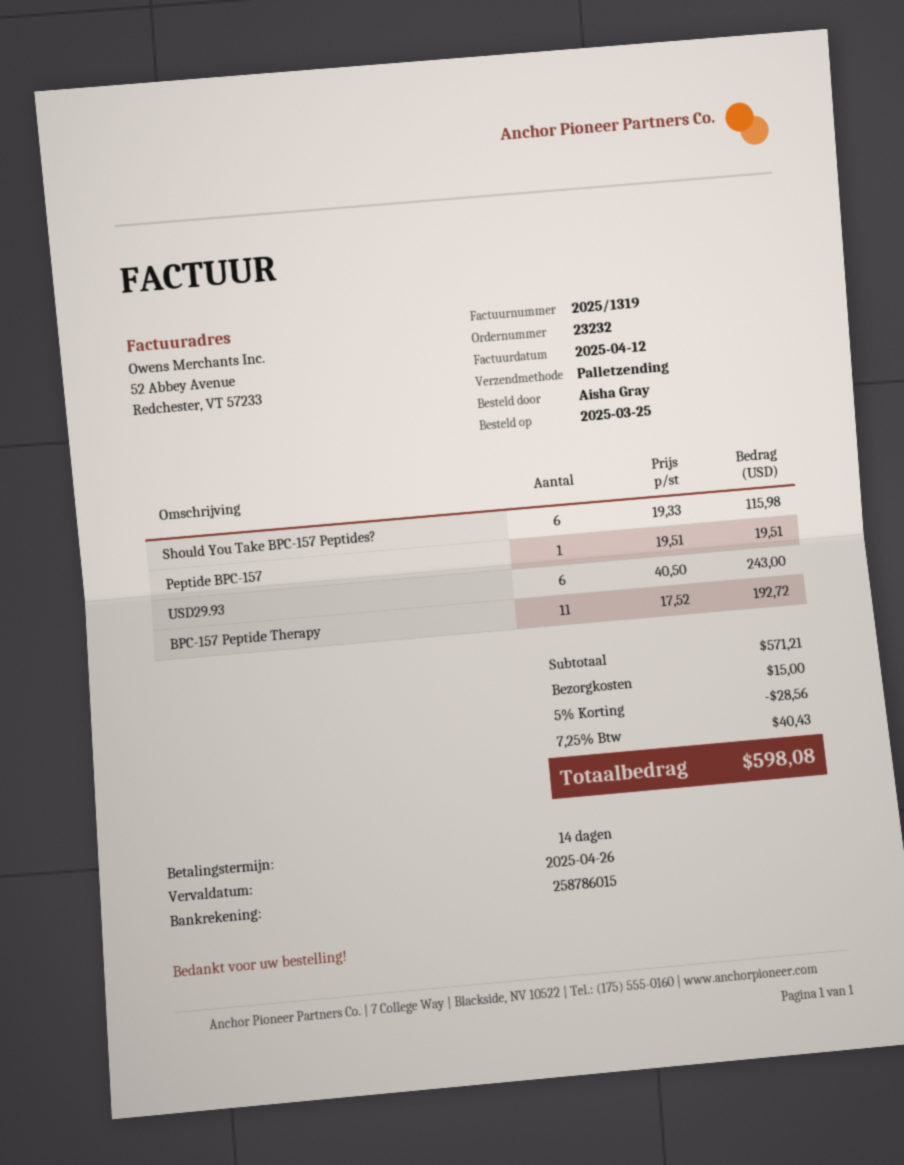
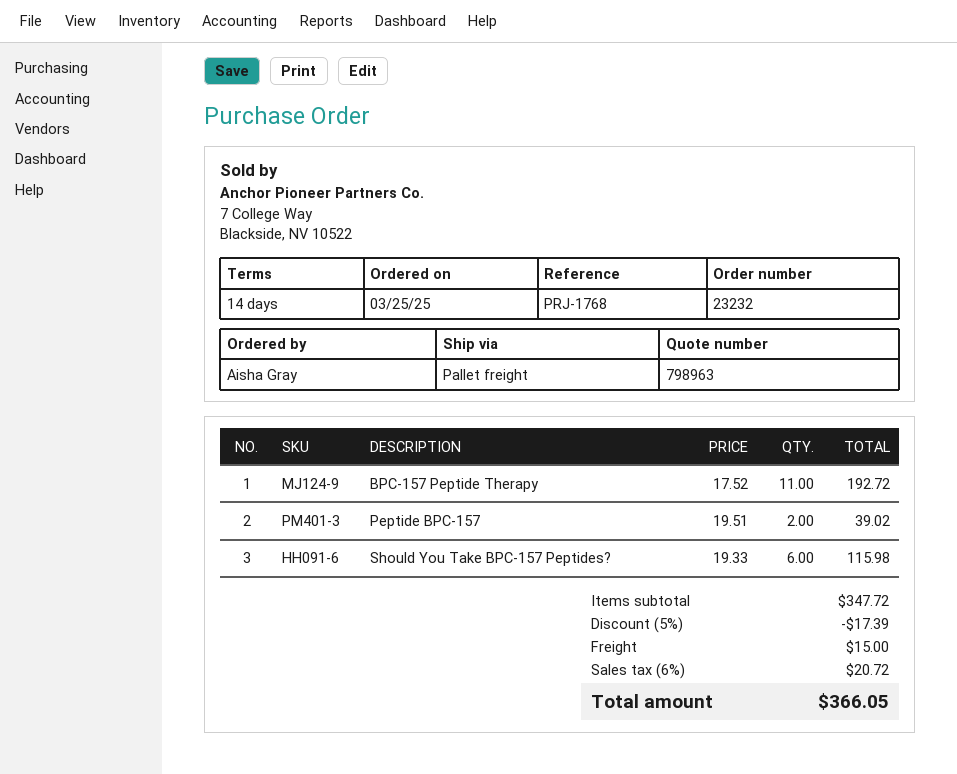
Peptide BPC-157: 1 x 19.51 = 19.51 -> 2 x 19.51 = 39.02
USD29.93: 6 x 40.50 = 243.00 -> none
subtotal: 571.21 -> 347.72
discount: 5% = 28.56 -> 5% = 17.39
tax: 7.25% = 40.43 -> 6% = 20.72
total: 598.08 -> 366.05

